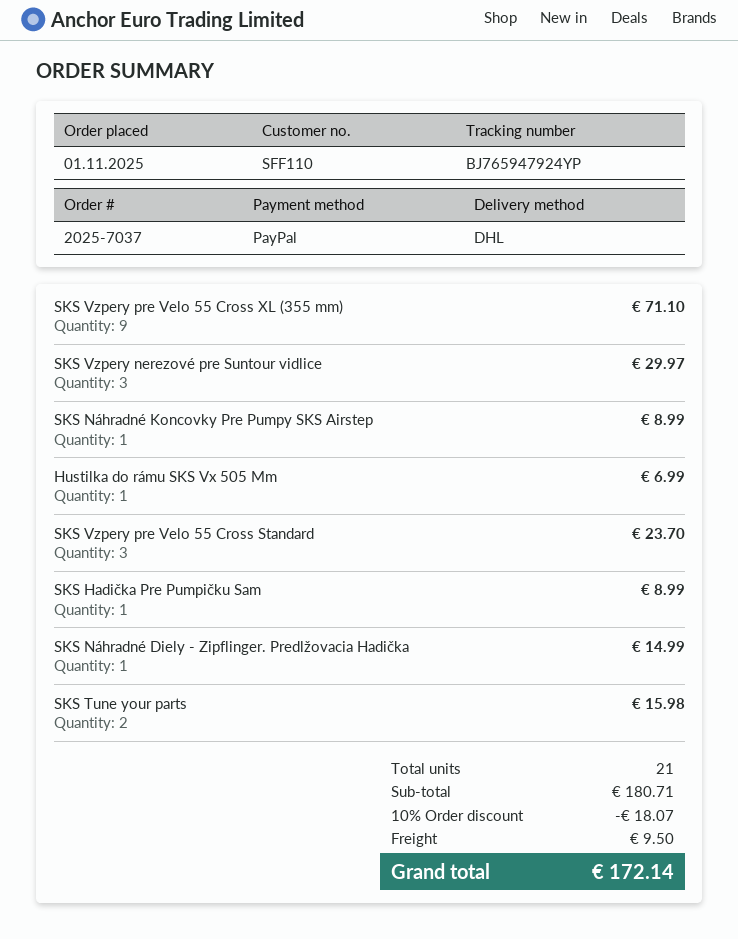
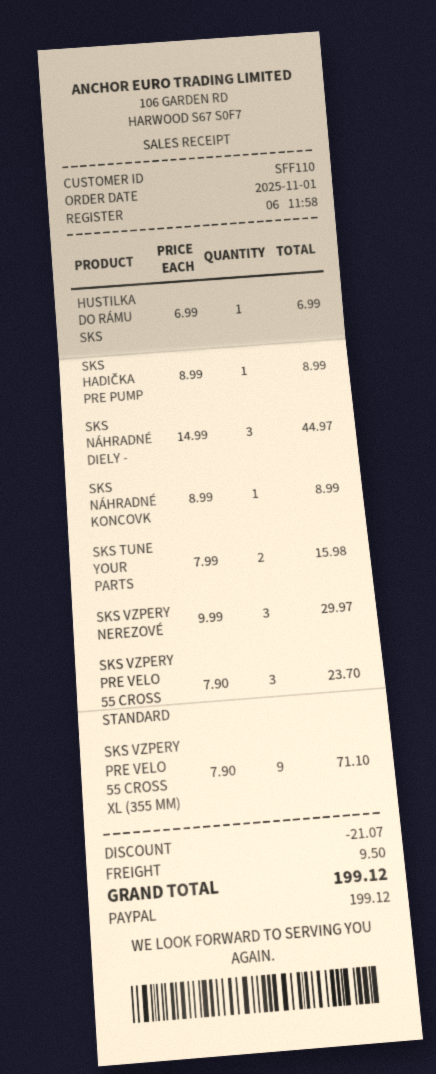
SKS Náhradné Diely - Zipflinger. Predlžovacia Hadička: 1 for 14.99 -> 3 for 44.97
discount: 18.07 -> 21.07
total: 172.14 -> 199.12

